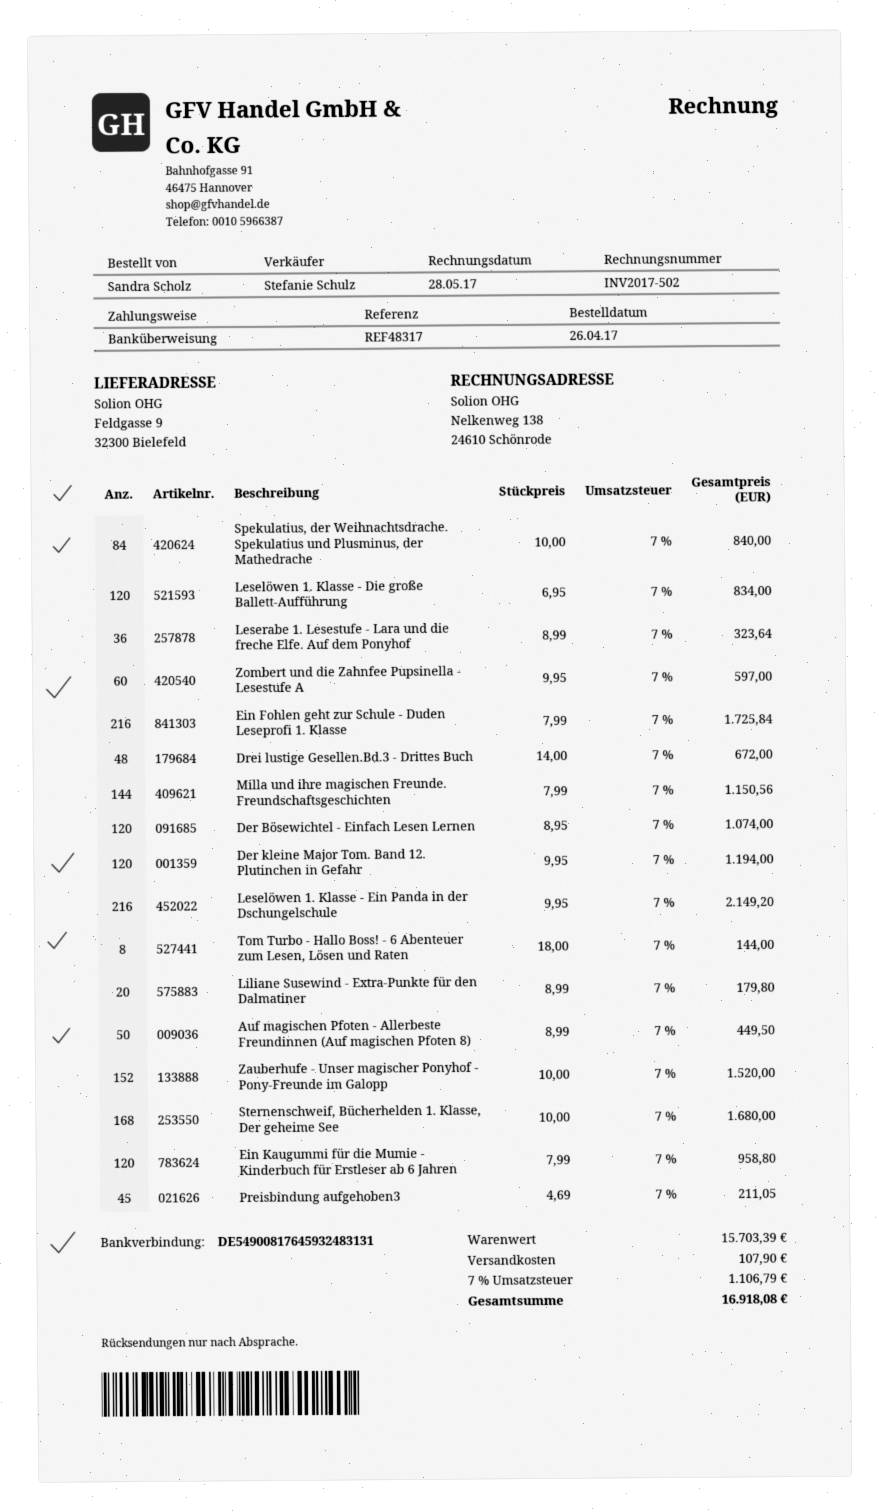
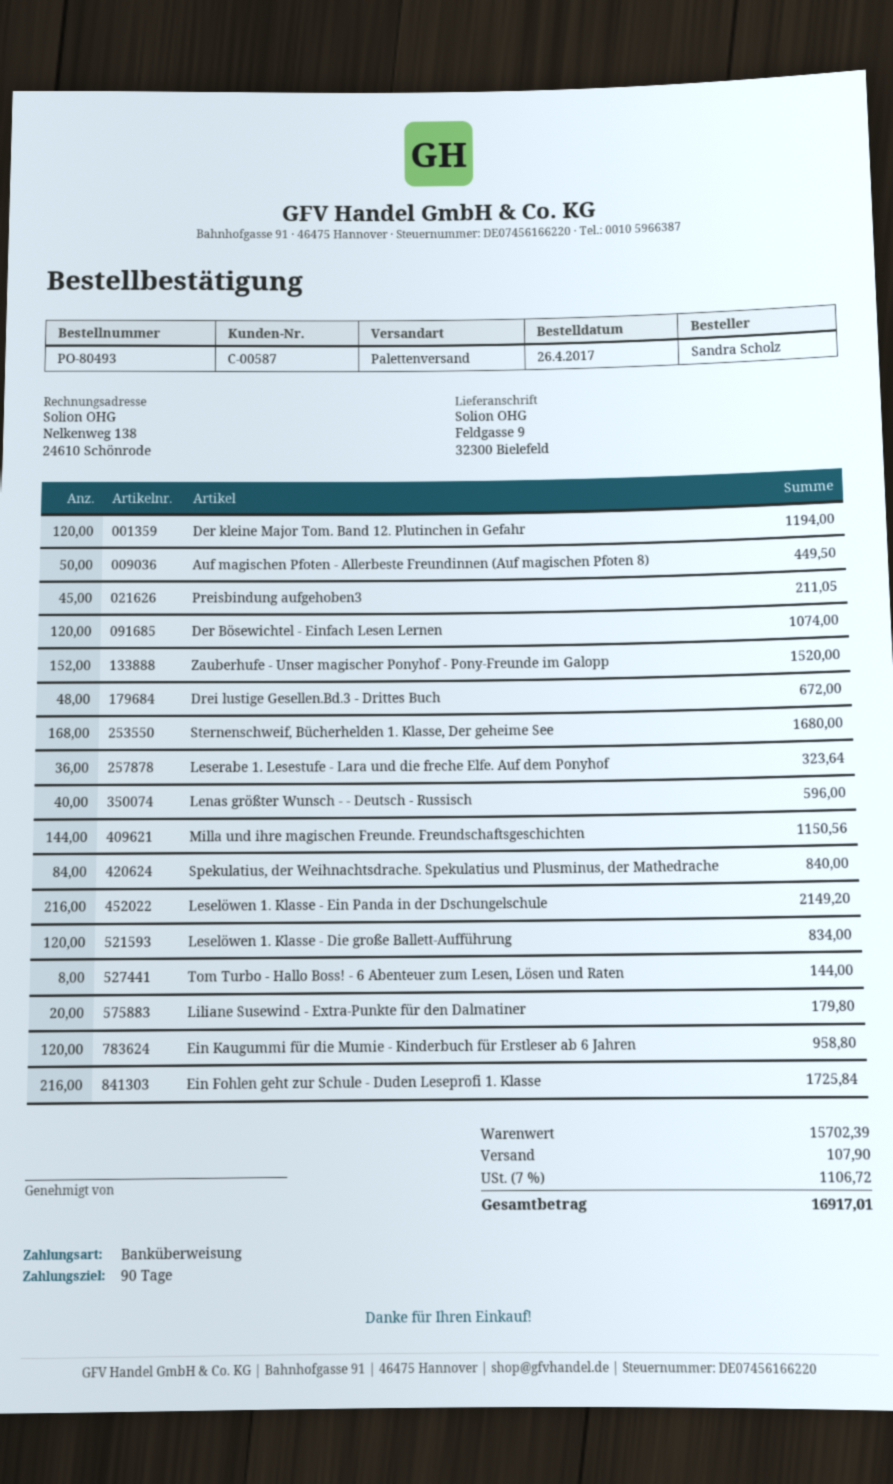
Zombert und die Zahnfee Pupsinella - Lesestufe A: 60 for 597.00 -> none
Lenas größter Wunsch - - Deutsch - Russisch: none -> 40 for 596.00
subtotal: 15703.39 -> 15702.39
tax: 7% = 1106.79 -> 7% = 1106.72
total: 16918.08 -> 16917.01

